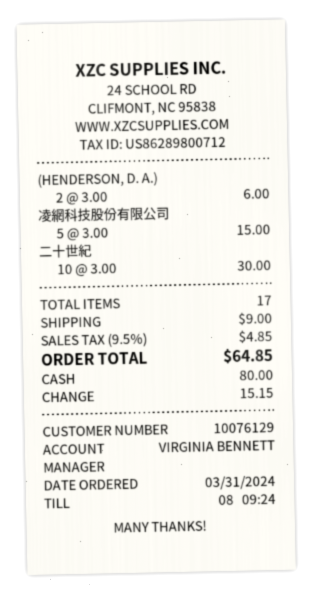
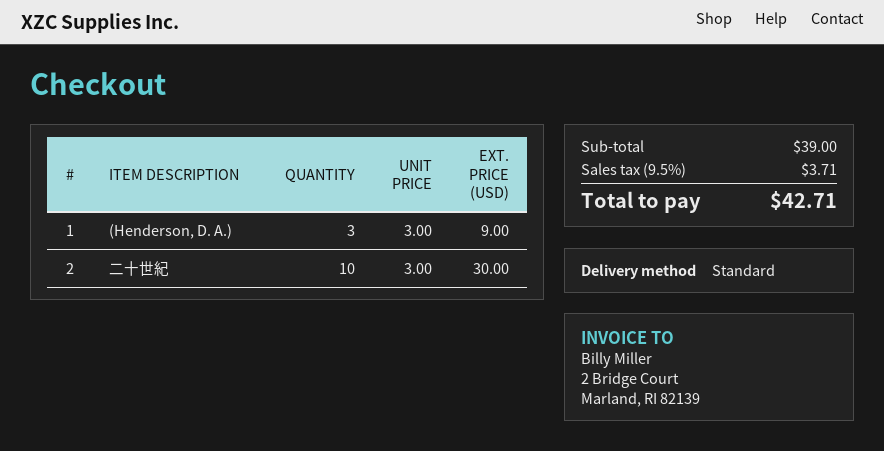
(HENDERSON, D. A.): 2 x 3.00 = 6.00 -> 3 x 3.00 = 9.00
凌網科技股份有限公司: 5 x 3.00 = 15.00 -> none
shipping: 9.00 -> none
tax: 9.5% = 4.85 -> 9.5% = 3.71
total: 64.85 -> 42.71

